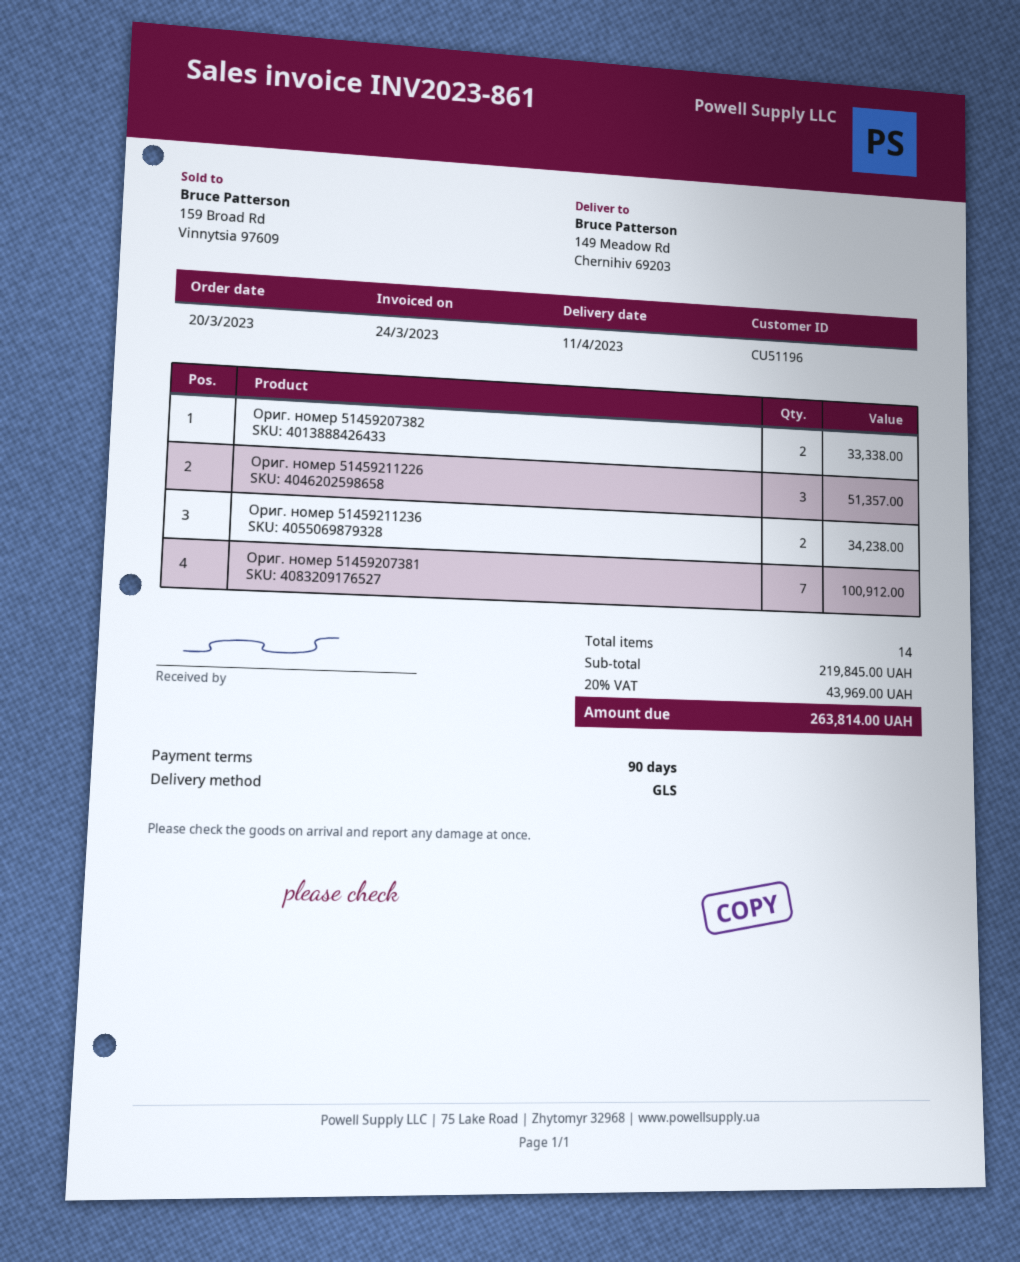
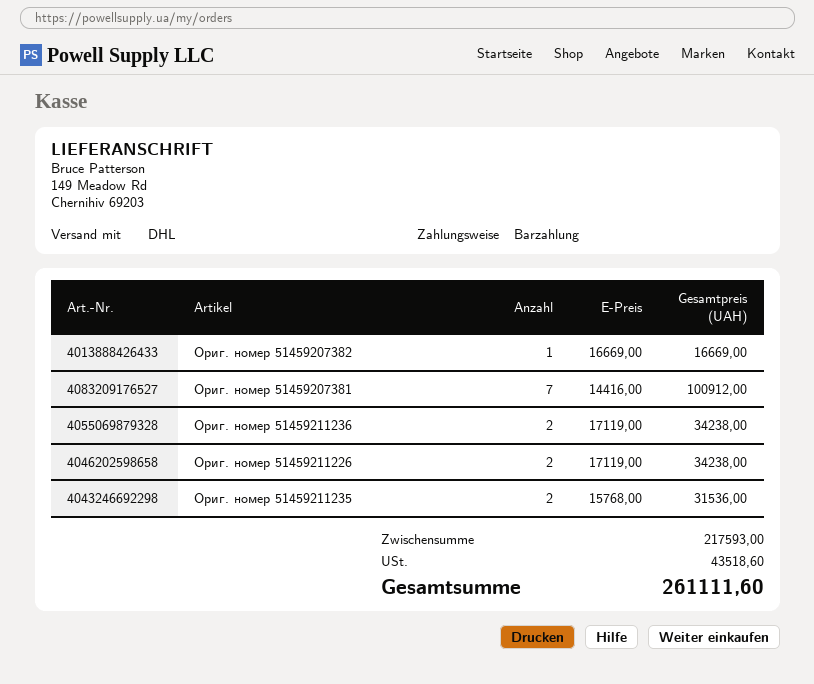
shipping method: GLS -> DHL
Ориг. номер 51459207382: 2 for 33338.00 -> 1 for 16669.00
Ориг. номер 51459211226: 3 for 51357.00 -> 2 for 34238.00
Ориг. номер 51459211235: none -> 2 for 31536.00
subtotal: 219845.00 -> 217593.00
tax: 43969.00 -> 43518.60
total: 263814.00 -> 261111.60

